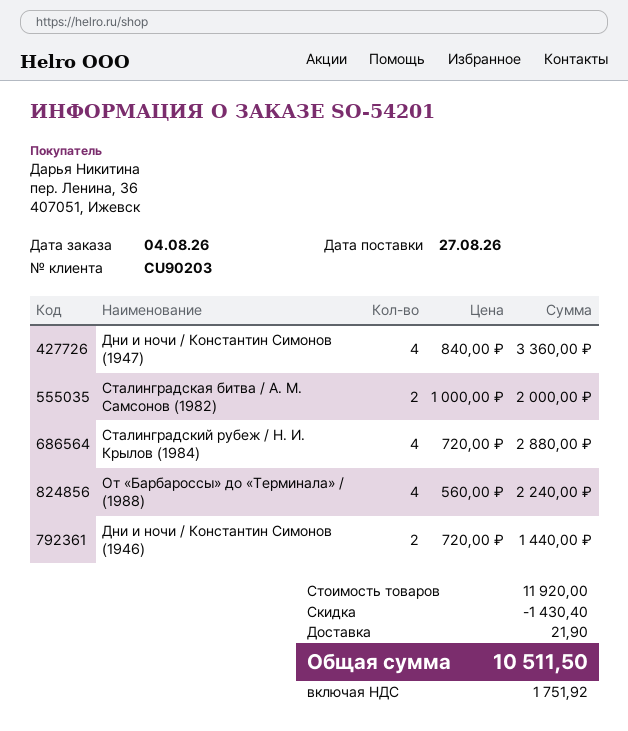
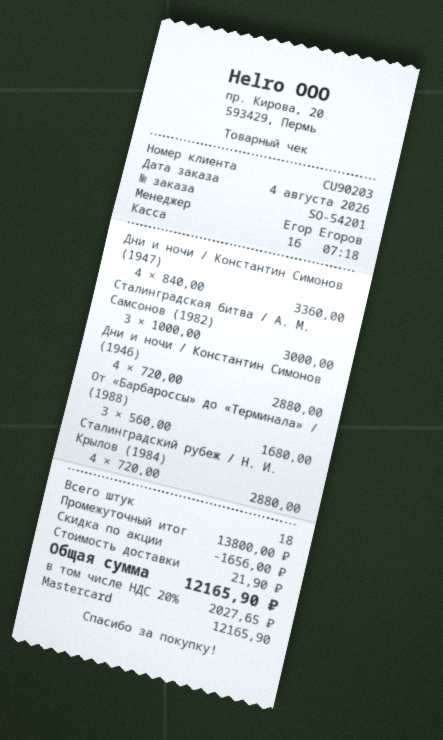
Сталинградская битва / А. М. Самсонов (1982): 2 x 1000.00 = 2000.00 -> 3 x 1000.00 = 3000.00
От «Барбароссы» до «Терминала» / (1988): 4 x 560.00 = 2240.00 -> 3 x 560.00 = 1680.00
Дни и ночи / Константин Симонов (1946): 2 x 720.00 = 1440.00 -> 4 x 720.00 = 2880.00
subtotal: 11920.00 -> 13800.00
discount: 1430.40 -> 1656.00
tax: 1751.92 -> 2027.65
total: 10511.50 -> 12165.90

